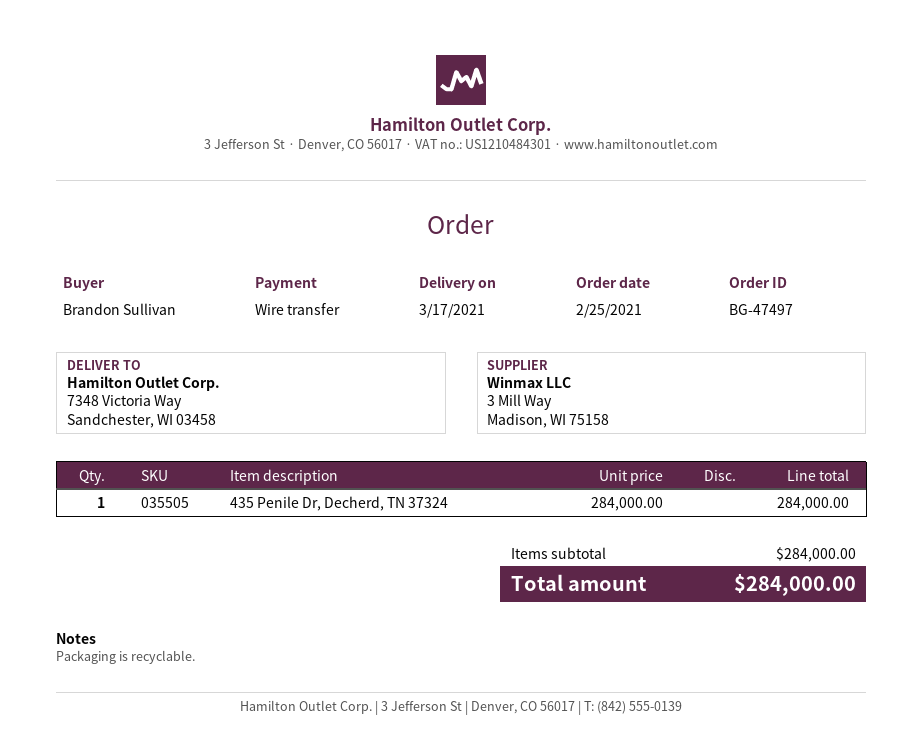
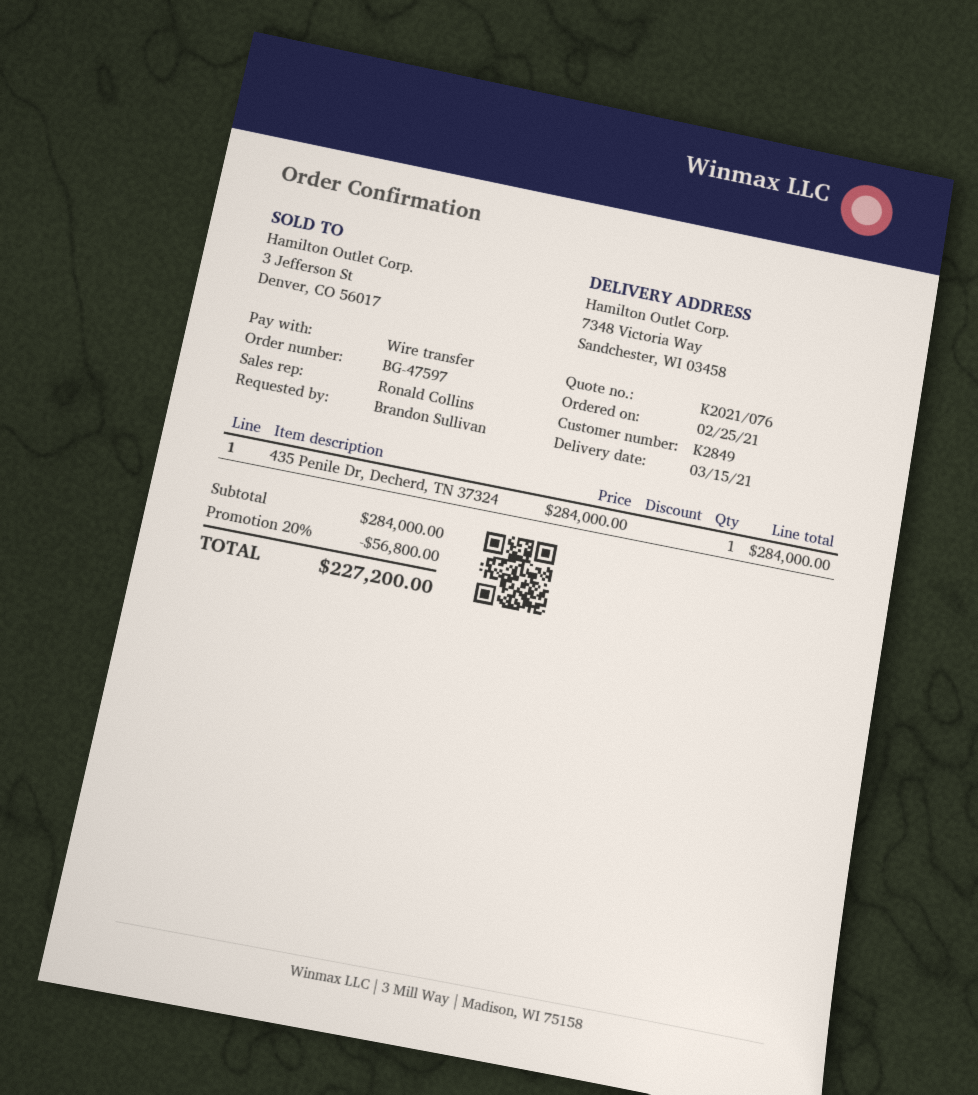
order number: BG-47497 -> BG-47597
delivery date: 2021-03-17 -> 2021-03-15
discount: none -> 20% = 56800.00
total: 284000.00 -> 227200.00

